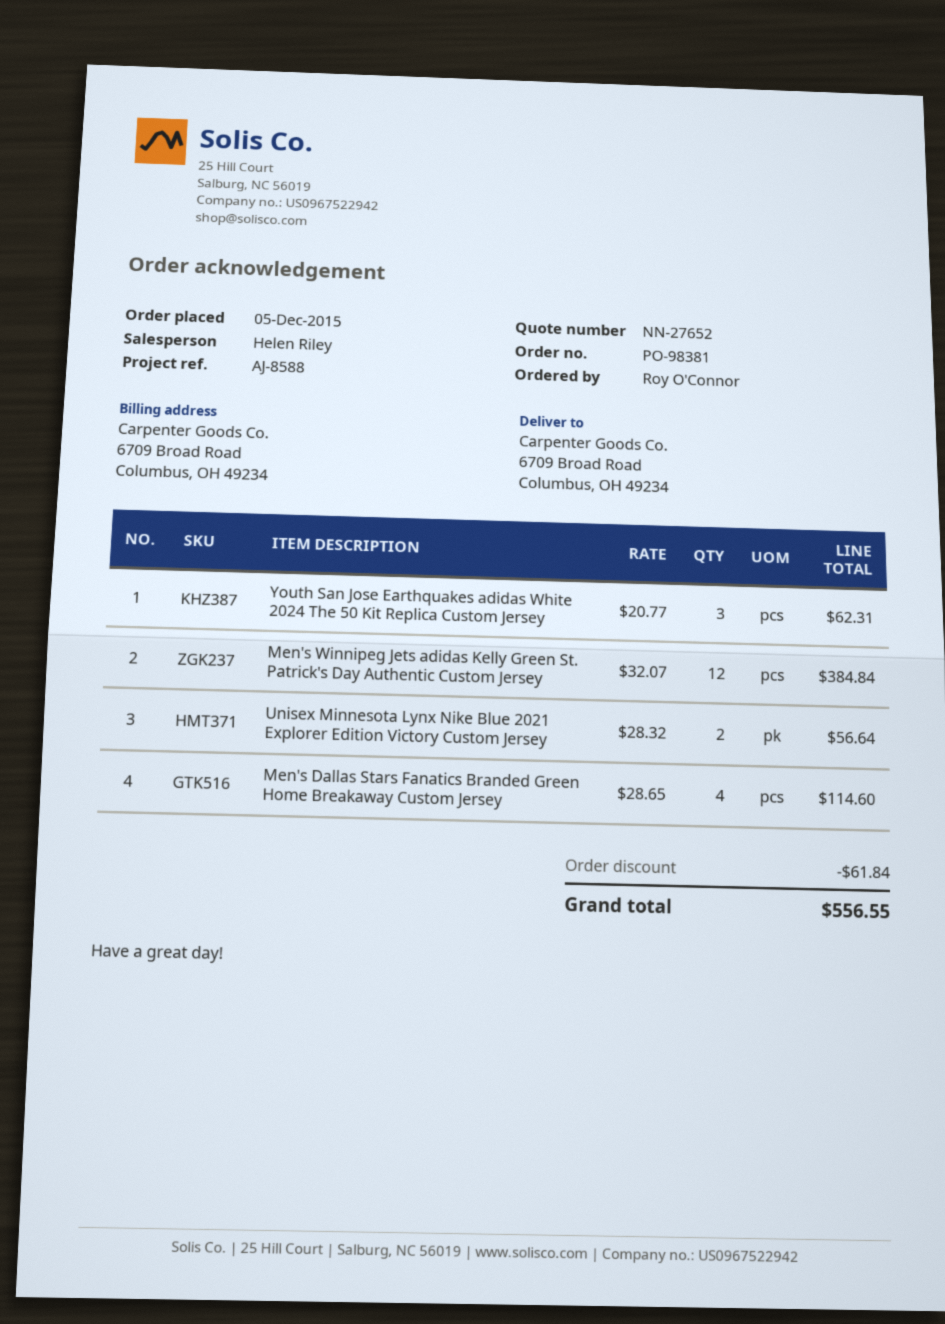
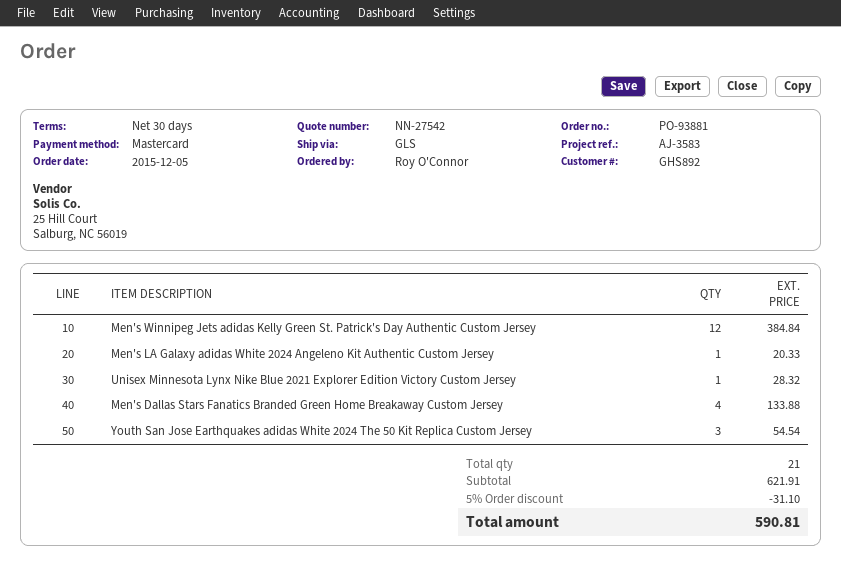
quote number: NN-27652 -> NN-27542
order number: PO-98381 -> PO-93881
reference: AJ-8588 -> AJ-3583
Youth San Jose Earthquakes adidas White 2024 The 50 Kit Replica Custom Jersey: 3 for 62.31 -> 3 for 54.54
Unisex Minnesota Lynx Nike Blue 2021 Explorer Edition Victory Custom Jersey: 2 for 56.64 -> 1 for 28.32
Men's Dallas Stars Fanatics Branded Green Home Breakaway Custom Jersey: 4 for 114.60 -> 4 for 133.88
Men's LA Galaxy adidas White 2024 Angeleno Kit Authentic Custom Jersey: none -> 1 for 20.33
discount: 61.84 -> 31.10
total: 556.55 -> 590.81

